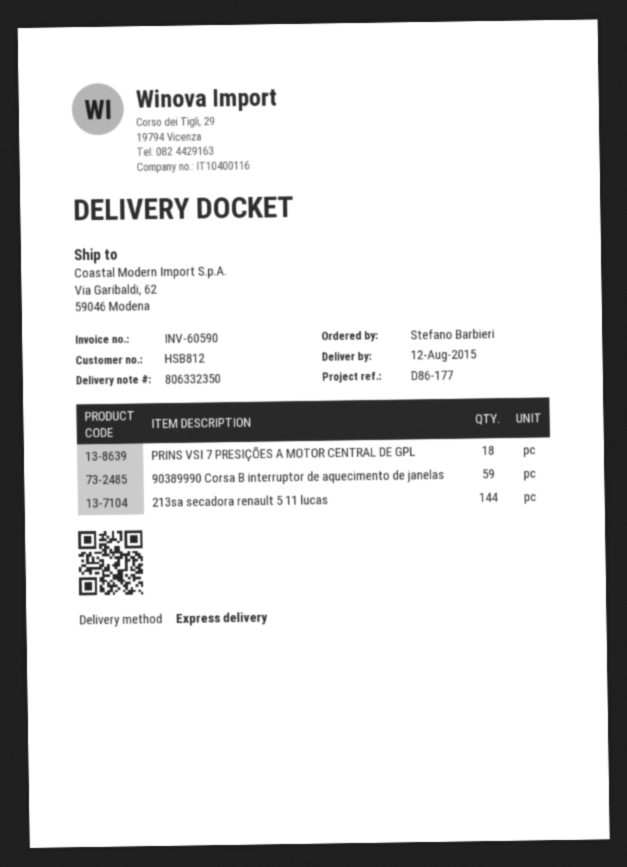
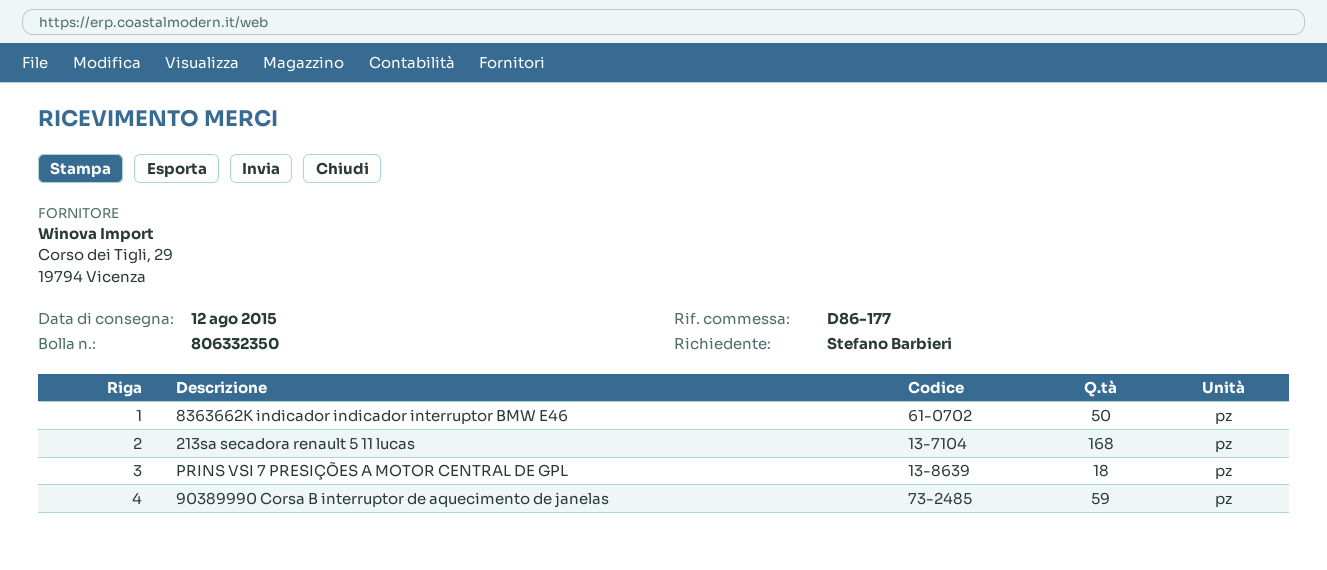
213sa secadora renault 5 11 lucas: 144 -> 168
8363662K indicador indicador interruptor BMW E46: none -> 50

